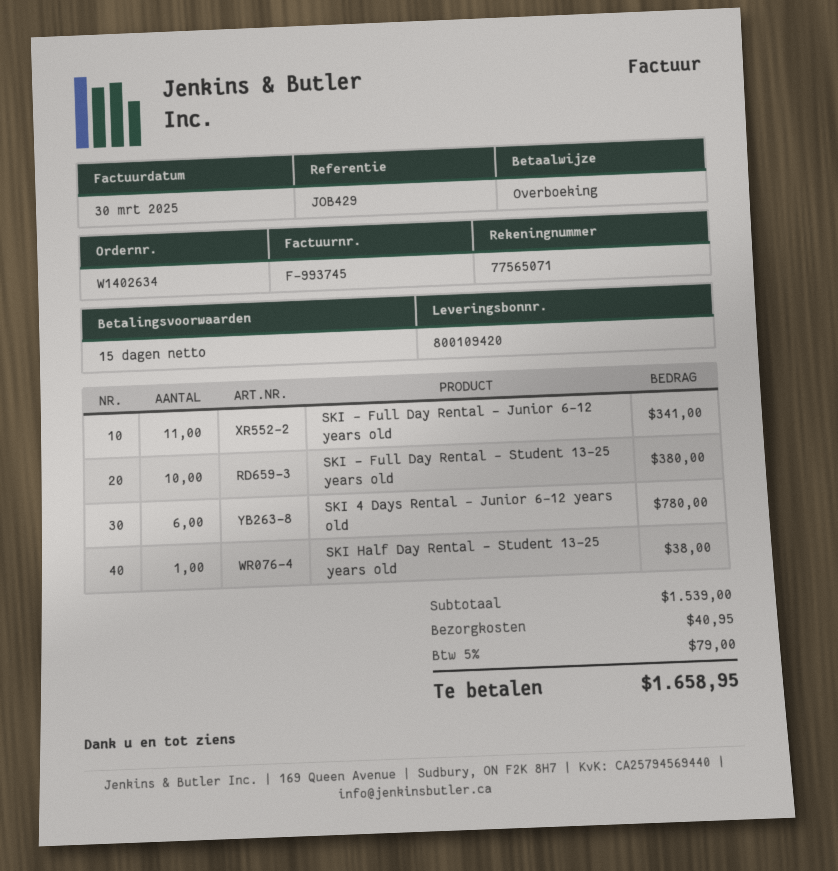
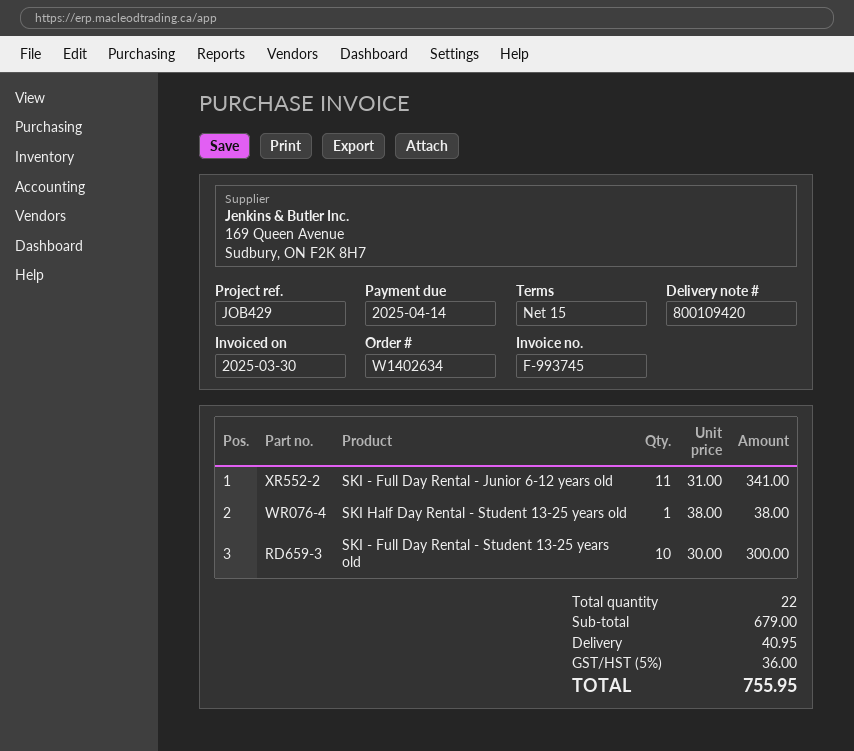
SKI - Full Day Rental - Student 13-25 years old: 10 for 380.00 -> 10 for 300.00
SKI 4 Days Rental - Junior 6-12 years old: 6 for 780.00 -> none
subtotal: 1539.00 -> 679.00
tax: 5% = 79.00 -> 5% = 36.00
total: 1658.95 -> 755.95

